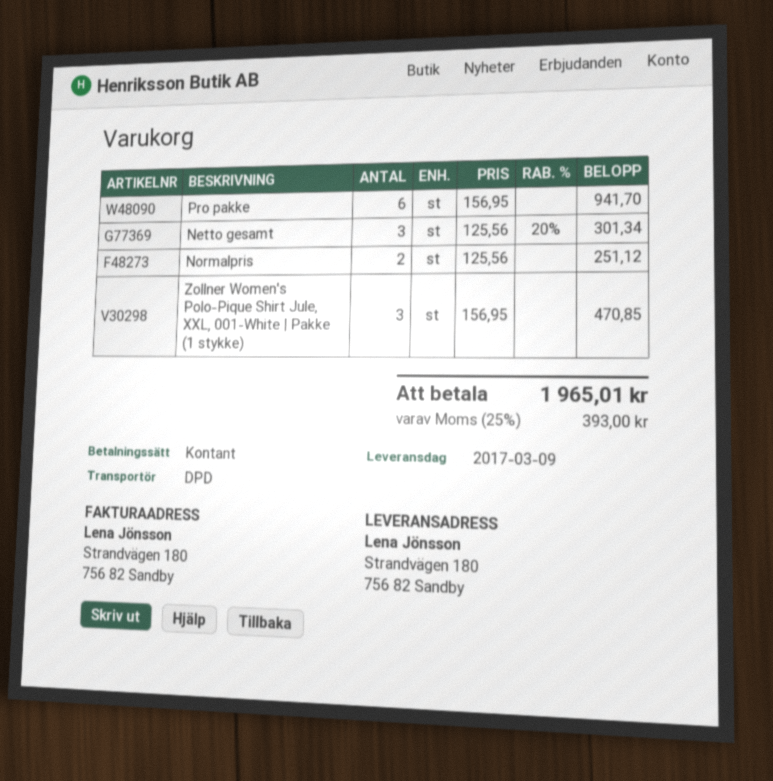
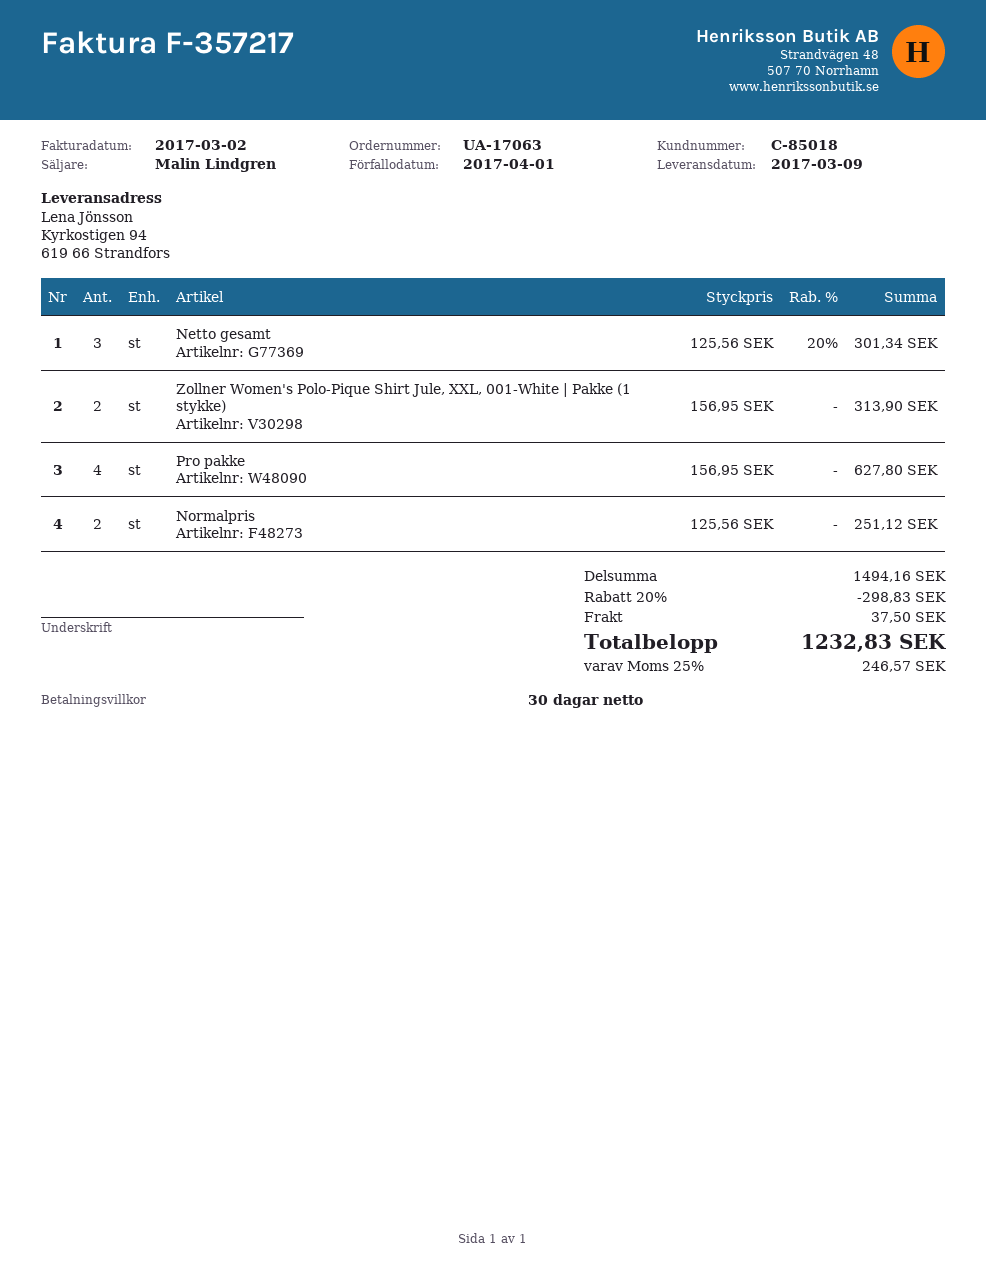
ship to: Strandvägen 180, 756 82 Sandby -> Kyrkostigen 94, 619 66 Strandfors
Pro pakke: 6 x 156.95 = 941.70 -> 4 x 156.95 = 627.80
Zollner Women's Polo-Pique Shirt Jule, XXL, 001-White | Pakke (1 stykke): 3 x 156.95 = 470.85 -> 2 x 156.95 = 313.90
discount: none -> 20% = 298.83
shipping: none -> 37.50
tax: 25% = 393.00 -> 25% = 246.57
total: 1965.01 -> 1232.83

